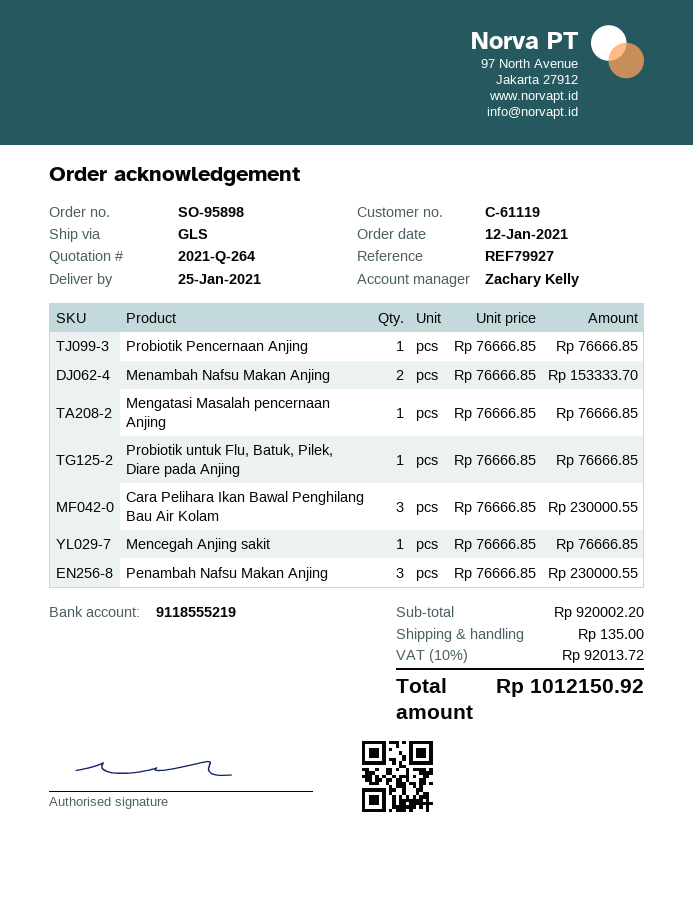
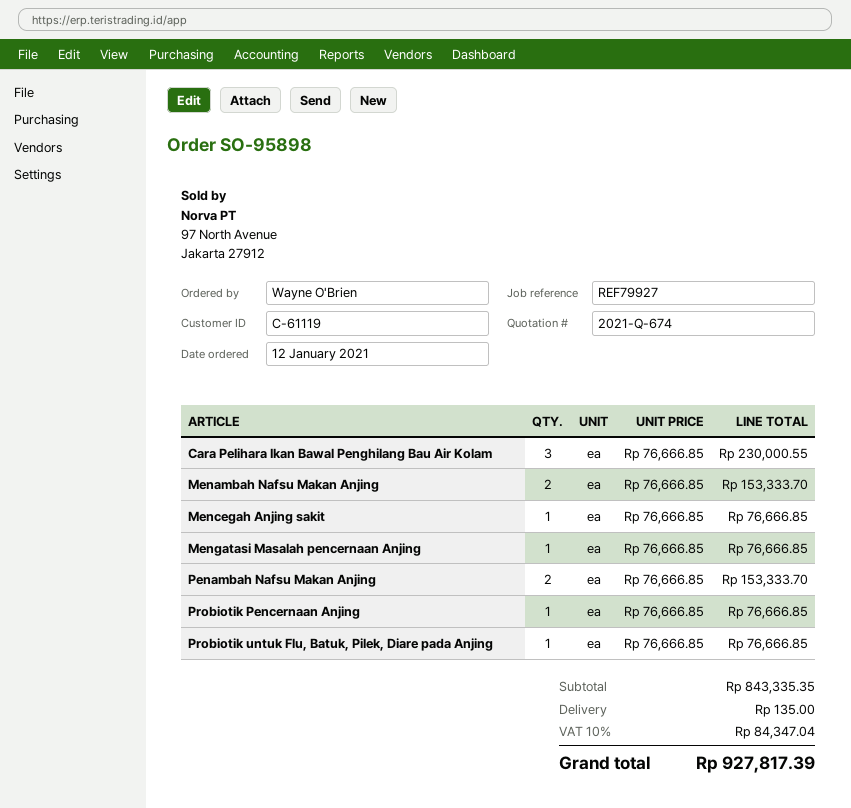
quote number: 2021-Q-264 -> 2021-Q-674
Penambah Nafsu Makan Anjing: 3 x 76666.85 = 230000.55 -> 2 x 76666.85 = 153333.70
subtotal: 920002.20 -> 843335.35
tax: 10% = 92013.72 -> 10% = 84347.04
total: 1012150.92 -> 927817.39

